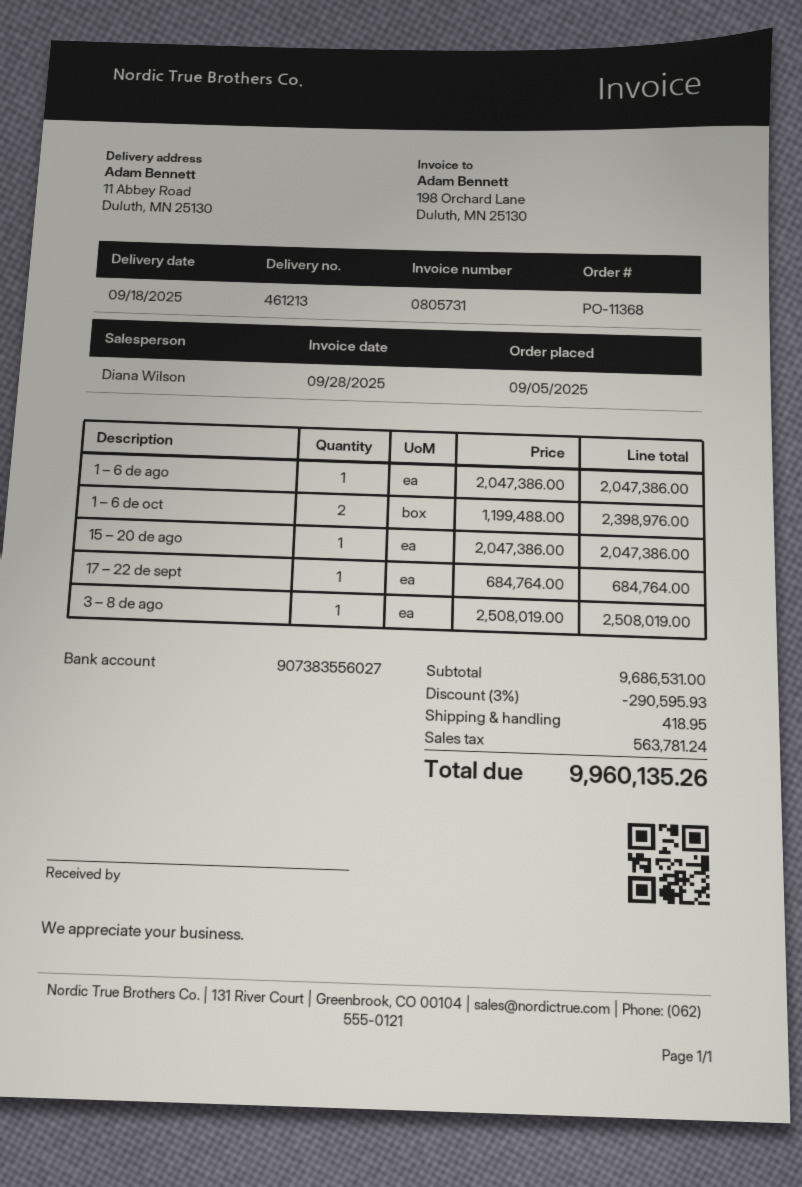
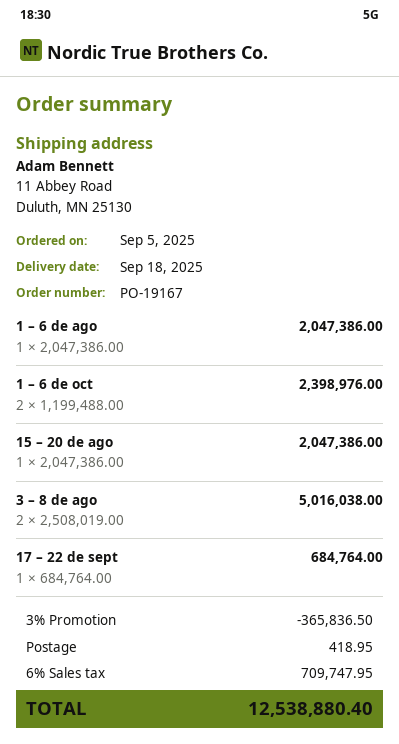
order number: PO-11368 -> PO-19167
3 – 8 de ago: 1 x 2508019.00 = 2508019.00 -> 2 x 2508019.00 = 5016038.00
discount: 3% = 290595.93 -> 3% = 365836.50
tax: 563781.24 -> 709747.95
total: 9960135.26 -> 12538880.40

